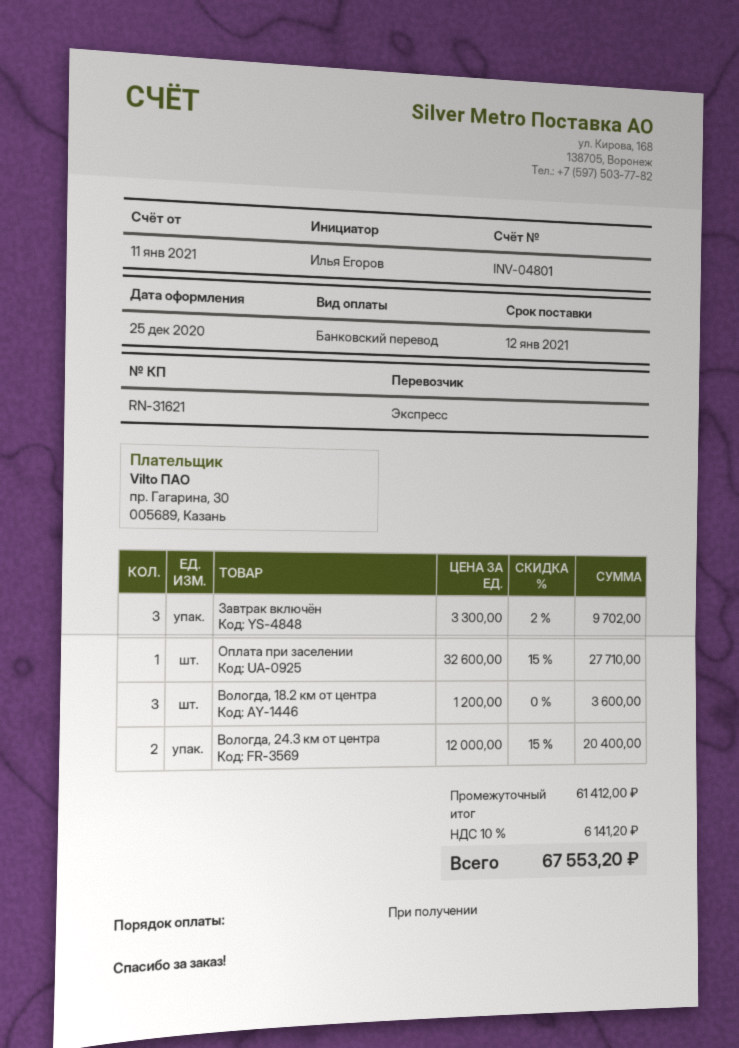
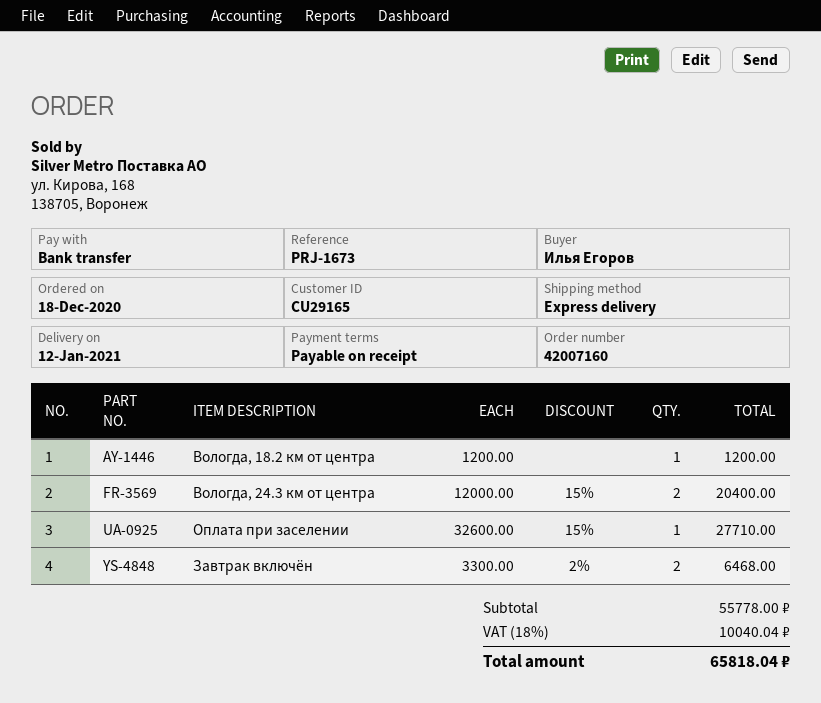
order date: 2020-12-25 -> 2020-12-18
Завтрак включён: 3 x 3300.00 - 2% = 9702.00 -> 2 x 3300.00 - 2% = 6468.00
Вологда, 18.2 км от центра: 3 x 1200.00 = 3600.00 -> 1 x 1200.00 = 1200.00
subtotal: 61412.00 -> 55778.00
tax: 10% = 6141.20 -> 18% = 10040.04
total: 67553.20 -> 65818.04

